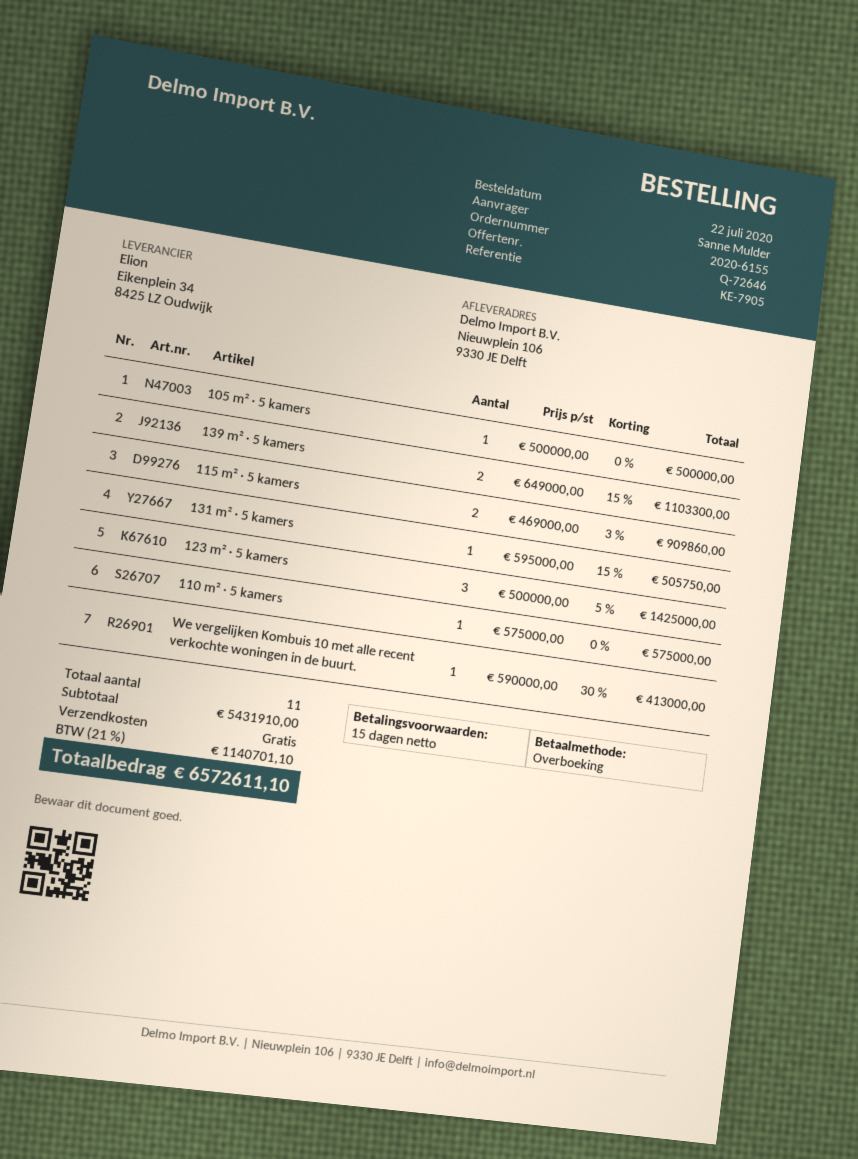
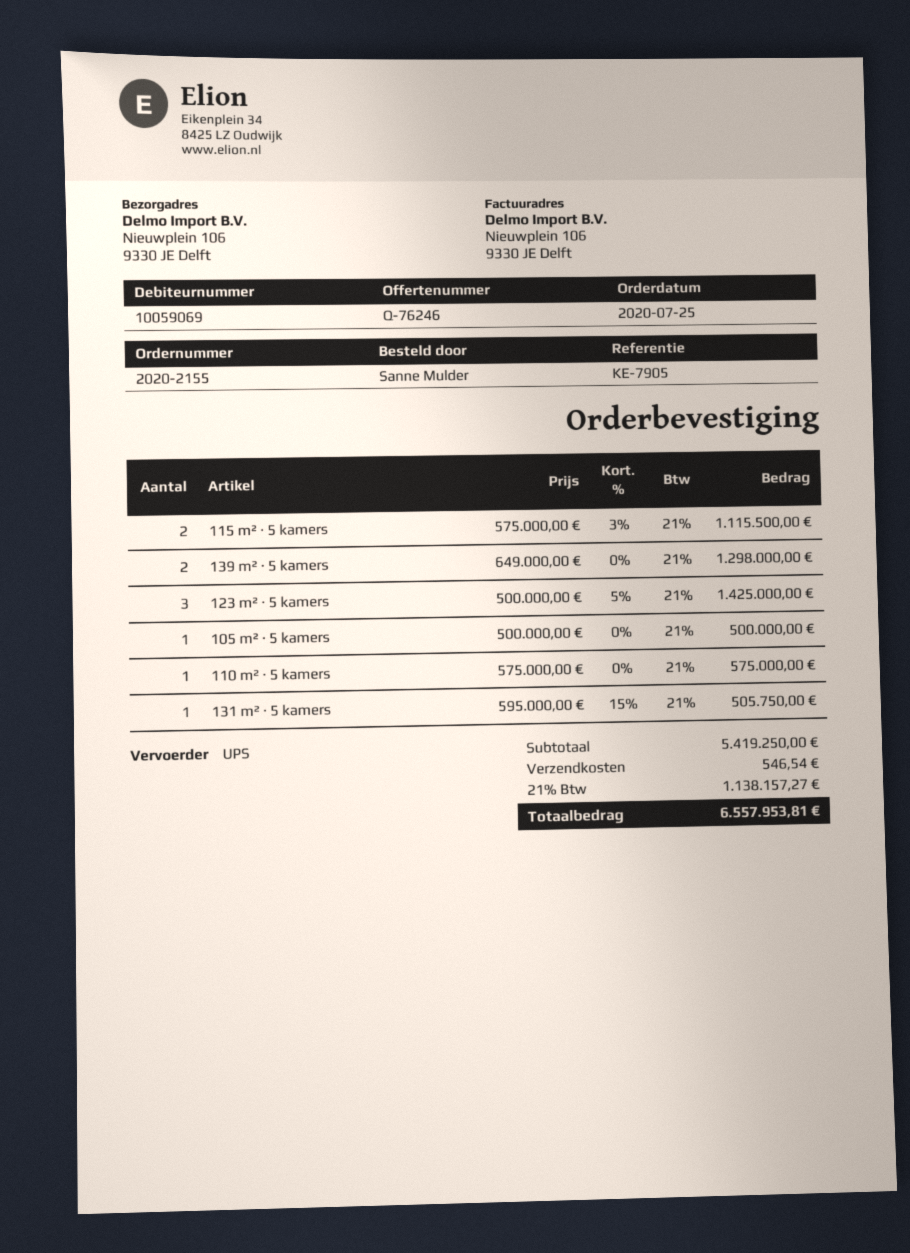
quote number: Q-72646 -> Q-76246
order number: 2020-6155 -> 2020-2155
order date: 2020-07-22 -> 2020-07-25
139 m² · 5 kamers: 2 x 649000.00 - 15% = 1103300.00 -> 2 x 649000.00 = 1298000.00
115 m² · 5 kamers: 2 x 469000.00 - 3% = 909860.00 -> 2 x 575000.00 - 3% = 1115500.00
We vergelijken Kombuis 10 met alle recent verkochte woningen in de buurt.: 1 x 590000.00 - 30% = 413000.00 -> none
subtotal: 5431910.00 -> 5419250.00
shipping: 0.00 -> 546.54
tax: 21% = 1140701.10 -> 21% = 1138157.27
total: 6572611.10 -> 6557953.81

